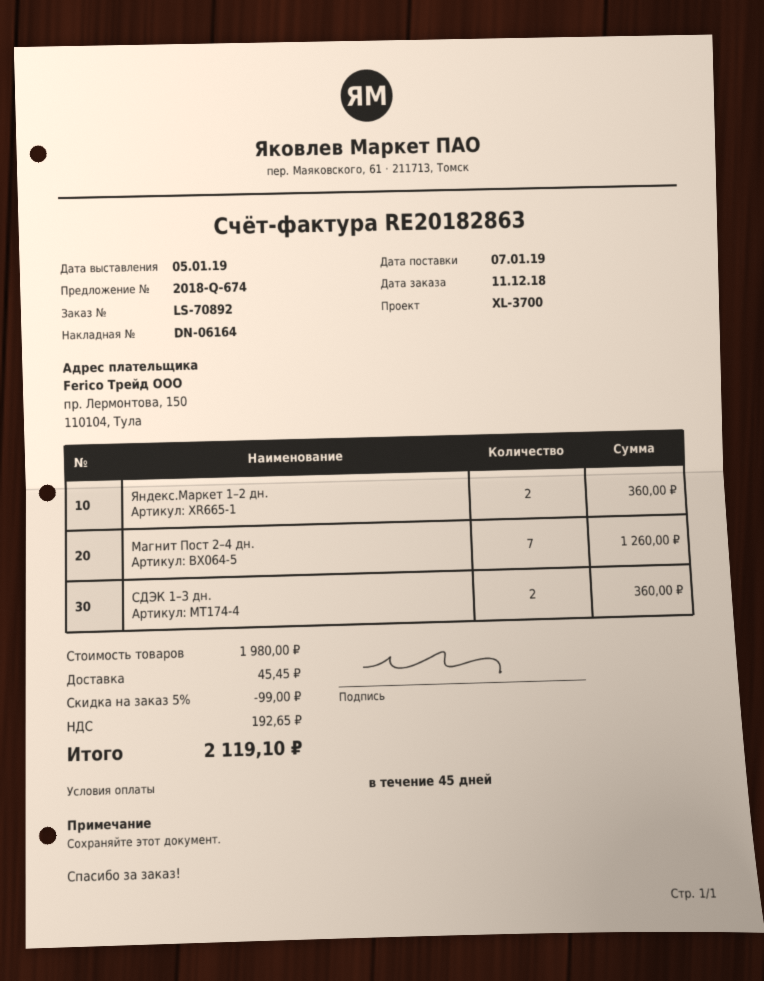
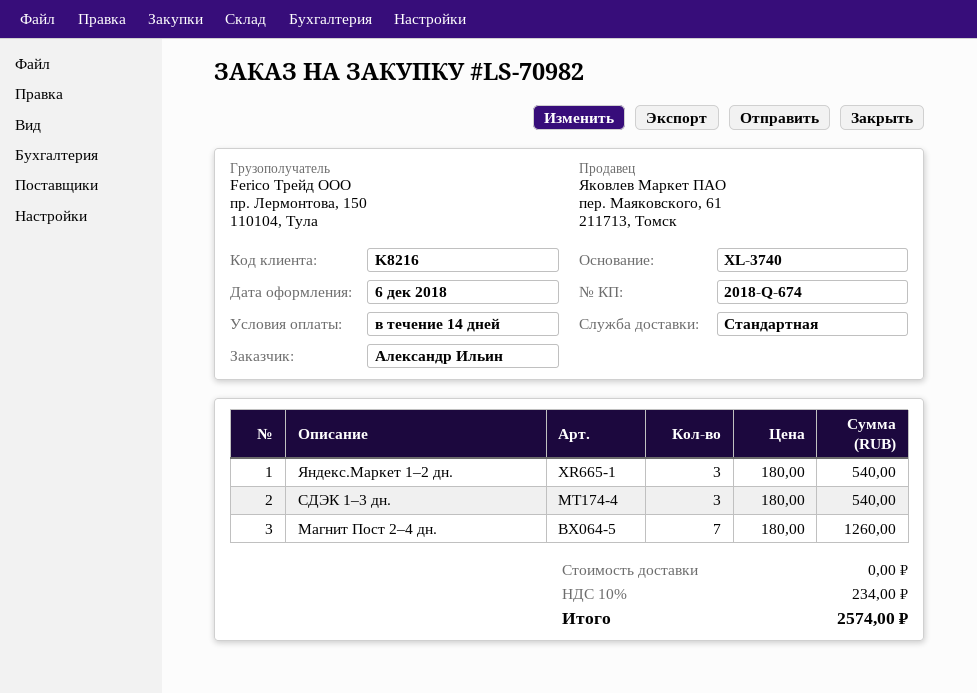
order number: LS-70892 -> LS-70982
order date: 2018-12-11 -> 2018-12-06
payment terms: 45 days -> 14 days
reference: XL-3700 -> XL-3740
Яндекс.Маркет 1–2 дн.: 2 for 360.00 -> 3 for 540.00
СДЭК 1–3 дн.: 2 for 360.00 -> 3 for 540.00
discount: 5% = 99.00 -> none
shipping: 45.45 -> 0.00
tax: 192.65 -> 234.00
total: 2119.10 -> 2574.00

